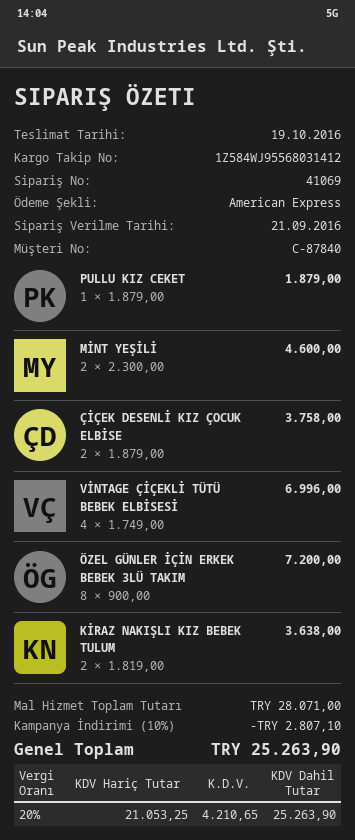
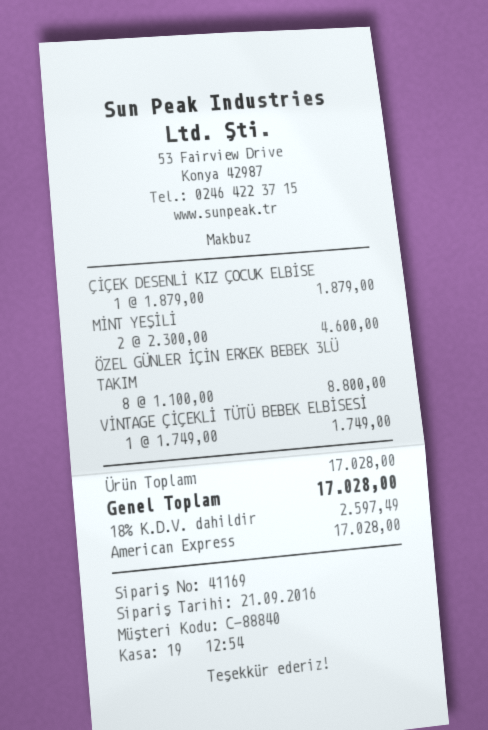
order number: 41069 -> 41169
customer number: C-87840 -> C-88840
PULLU KIZ CEKET: 1 x 1879.00 = 1879.00 -> none
ÇİÇEK DESENLİ KIZ ÇOCUK ELBİSE: 2 x 1879.00 = 3758.00 -> 1 x 1879.00 = 1879.00
VİNTAGE ÇİÇEKLİ TÜTÜ BEBEK ELBİSESİ: 4 x 1749.00 = 6996.00 -> 1 x 1749.00 = 1749.00
ÖZEL GÜNLER İÇİN ERKEK BEBEK 3LÜ TAKIM: 8 x 900.00 = 7200.00 -> 8 x 1100.00 = 8800.00
KİRAZ NAKIŞLI KIZ BEBEK TULUM: 2 x 1819.00 = 3638.00 -> none
subtotal: 28071.00 -> 17028.00
discount: 10% = 2807.10 -> none
tax: 20% = 4210.65 -> 18% = 2597.49
total: 25263.90 -> 17028.00

